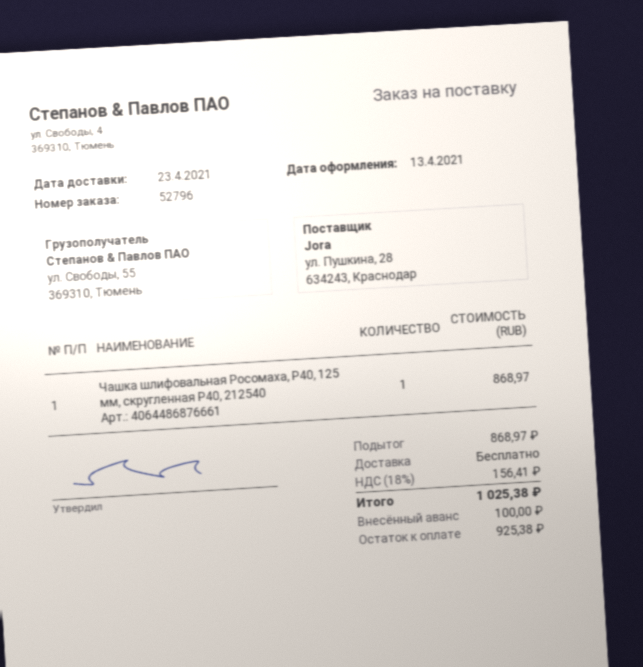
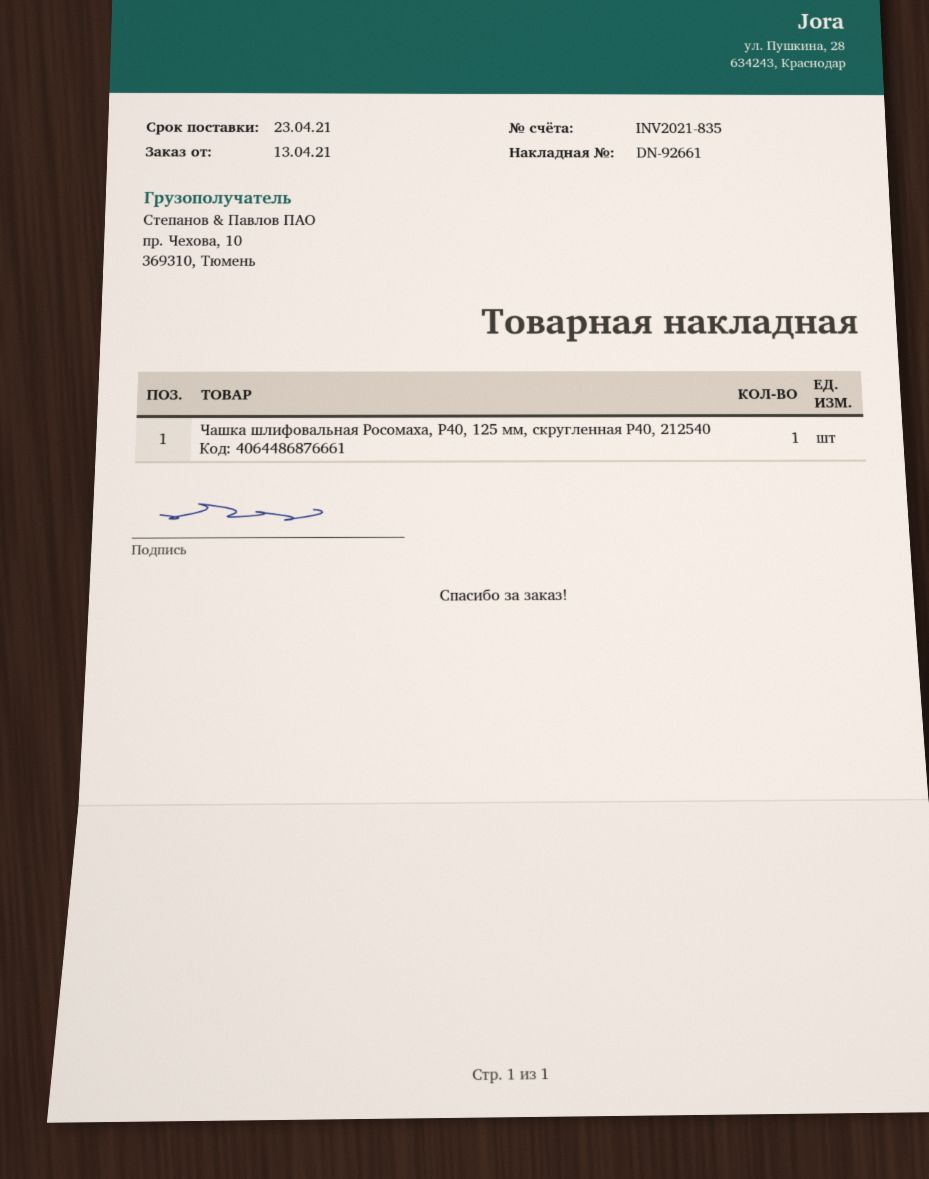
ship to: ул. Свободы, 55, 369310, Тюмень -> пр. Чехова, 10, 369310, Тюмень

